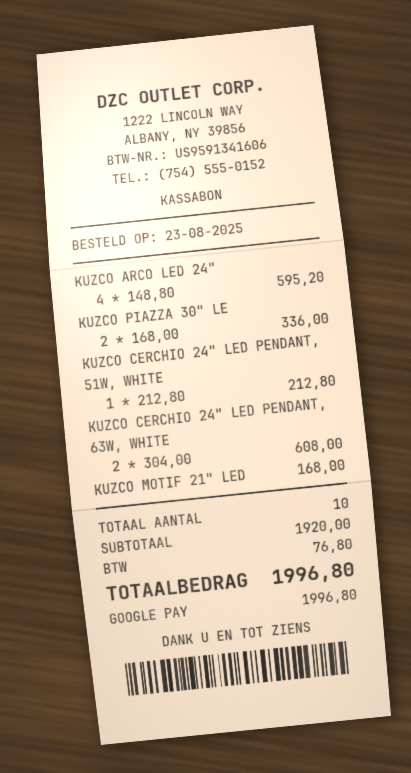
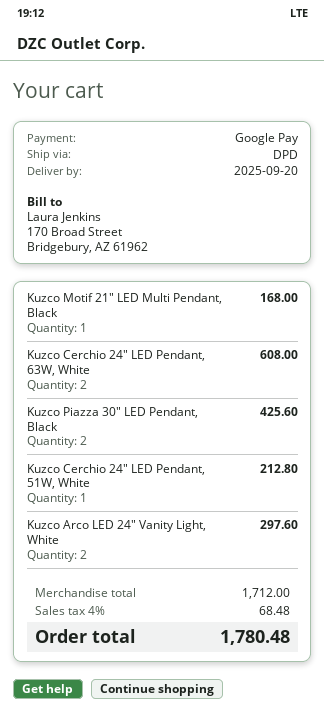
KUZCO ARCO LED 24": 4 for 595.20 -> 2 for 297.60
KUZCO PIAZZA 30" LE: 2 for 336.00 -> 2 for 425.60
subtotal: 1920.00 -> 1712.00
tax: 76.80 -> 68.48
total: 1996.80 -> 1780.48

